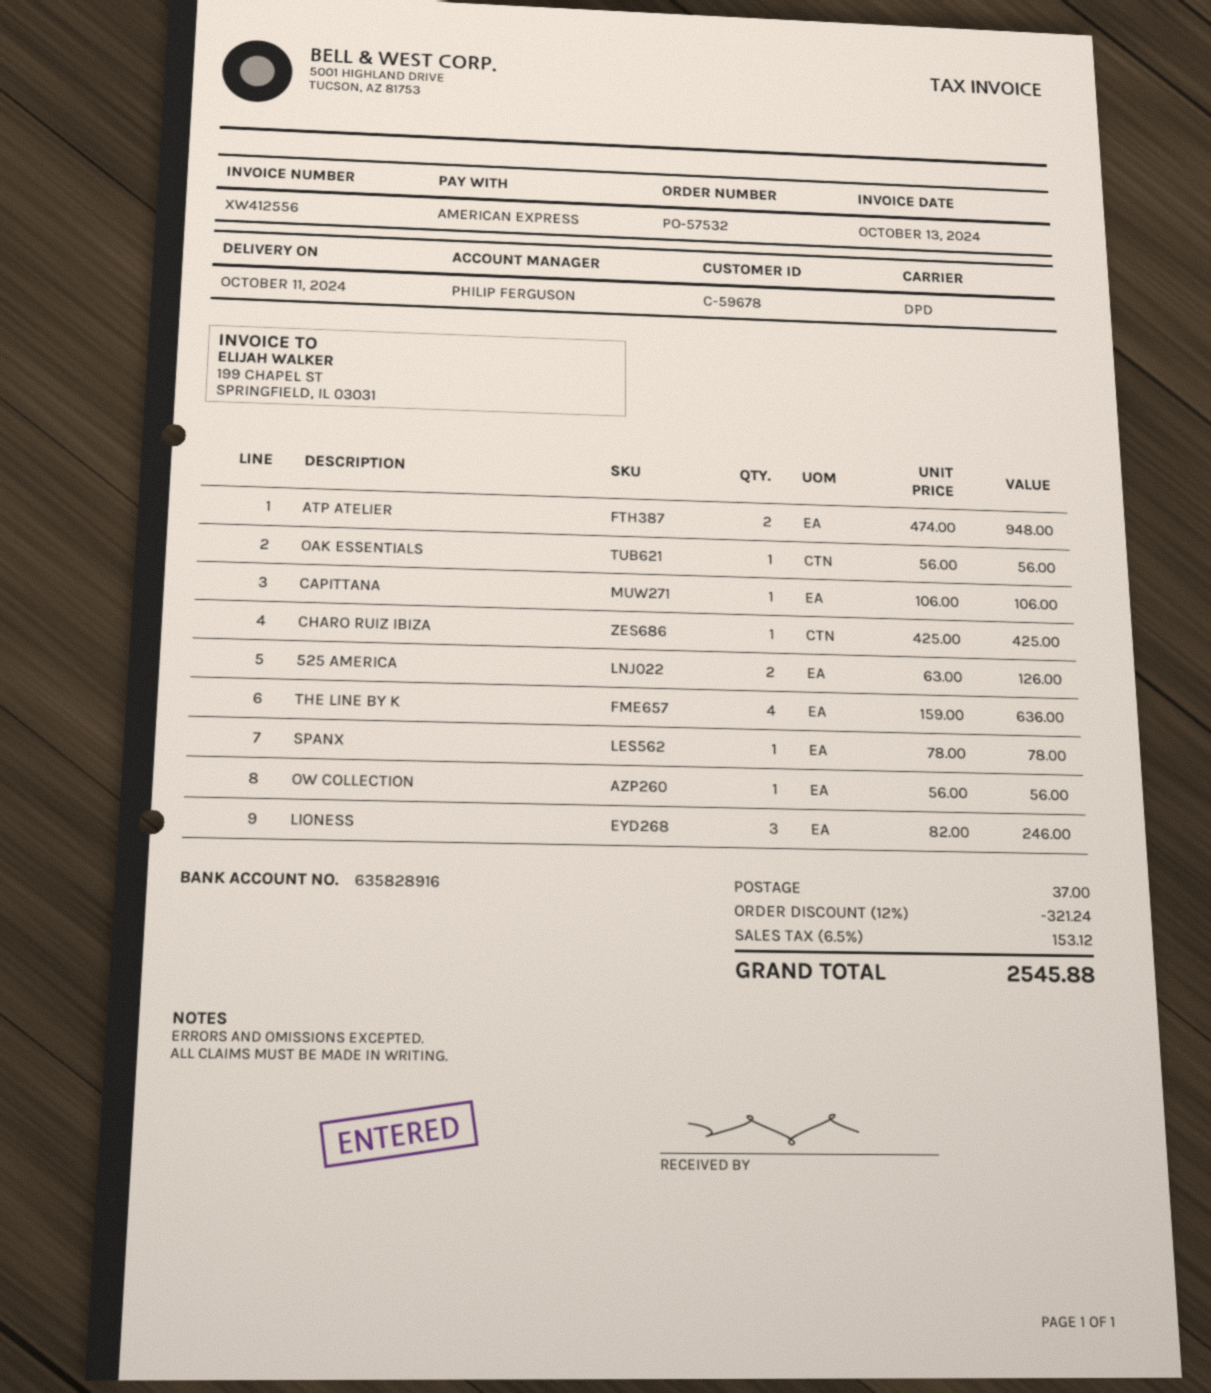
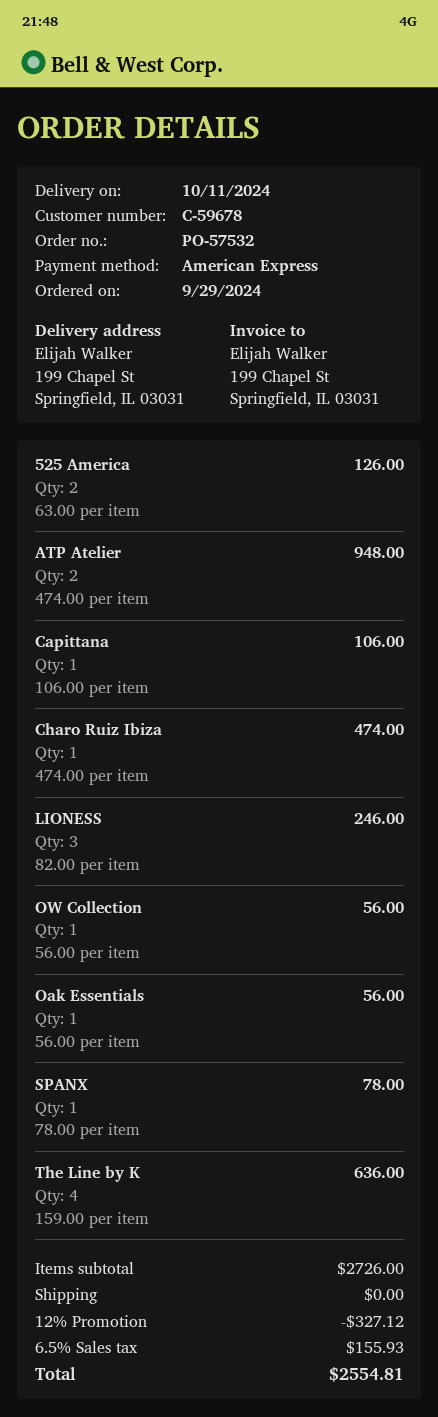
CHARO RUIZ IBIZA: 1 x 425.00 = 425.00 -> 1 x 474.00 = 474.00
discount: 12% = 321.24 -> 12% = 327.12
shipping: 37.00 -> 0.00
tax: 6.5% = 153.12 -> 6.5% = 155.93
total: 2545.88 -> 2554.81

